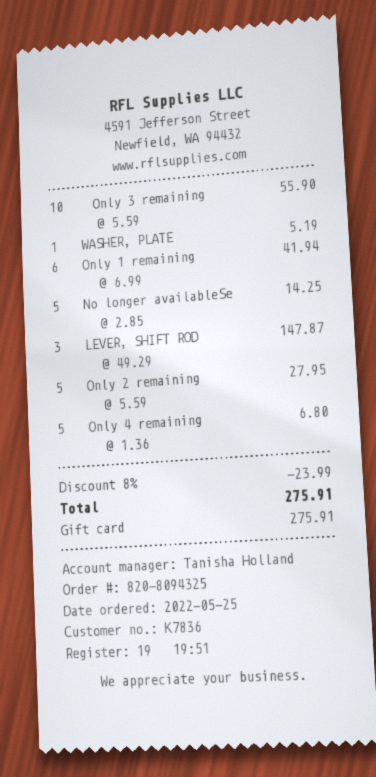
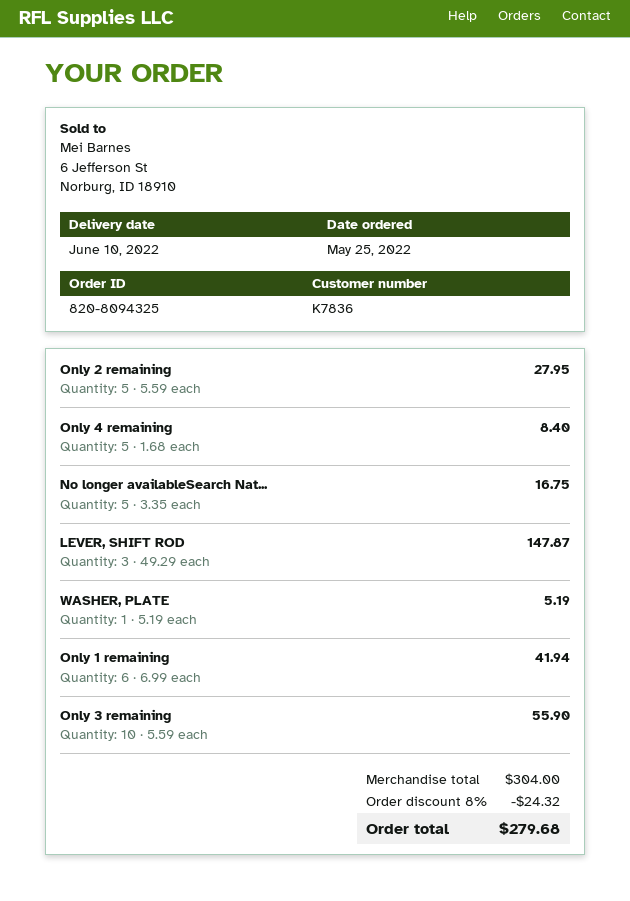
No longer availableSe: 5 x 2.85 = 14.25 -> 5 x 3.35 = 16.75
Only 4 remaining: 5 x 1.36 = 6.80 -> 5 x 1.68 = 8.40
discount: 8% = 23.99 -> 8% = 24.32
total: 275.91 -> 279.68

